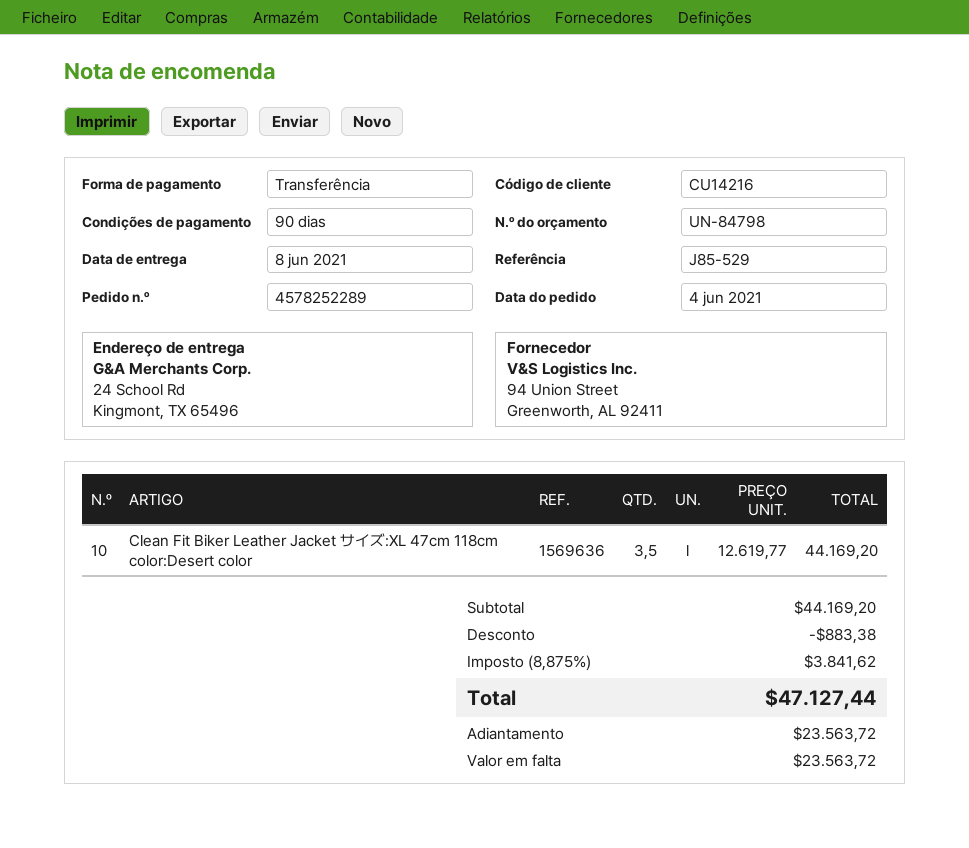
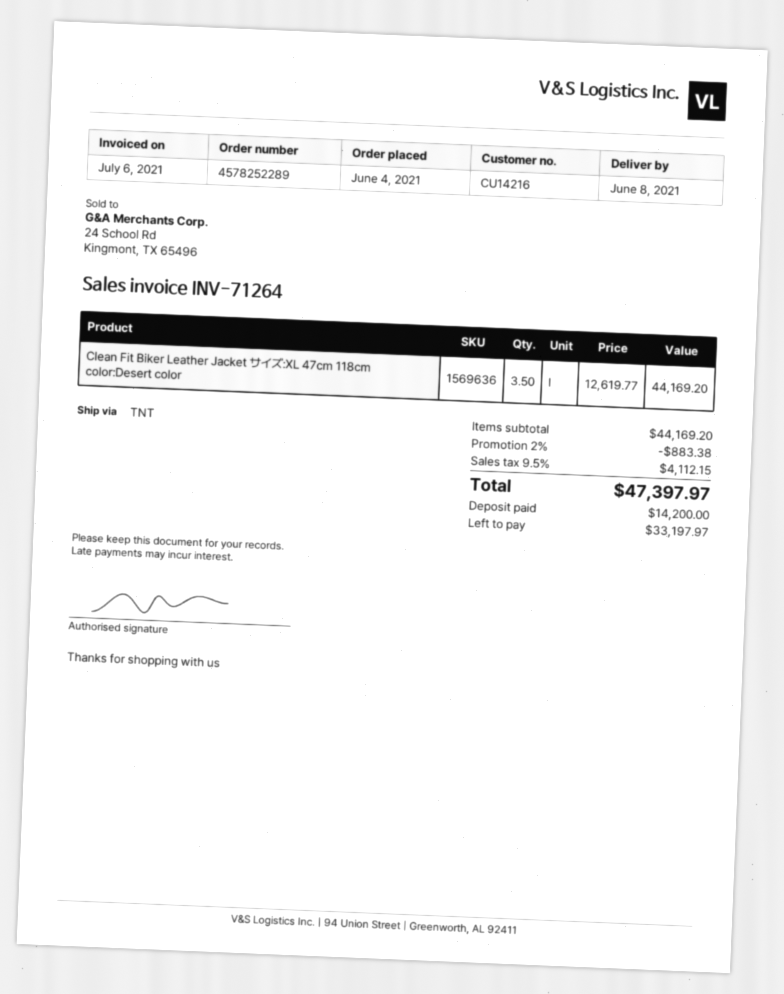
tax: 8.875% = 3841.62 -> 9.5% = 4112.15
total: 47127.44 -> 47397.97
deposit: 23563.72 -> 14200.00
balance: 23563.72 -> 33197.97

